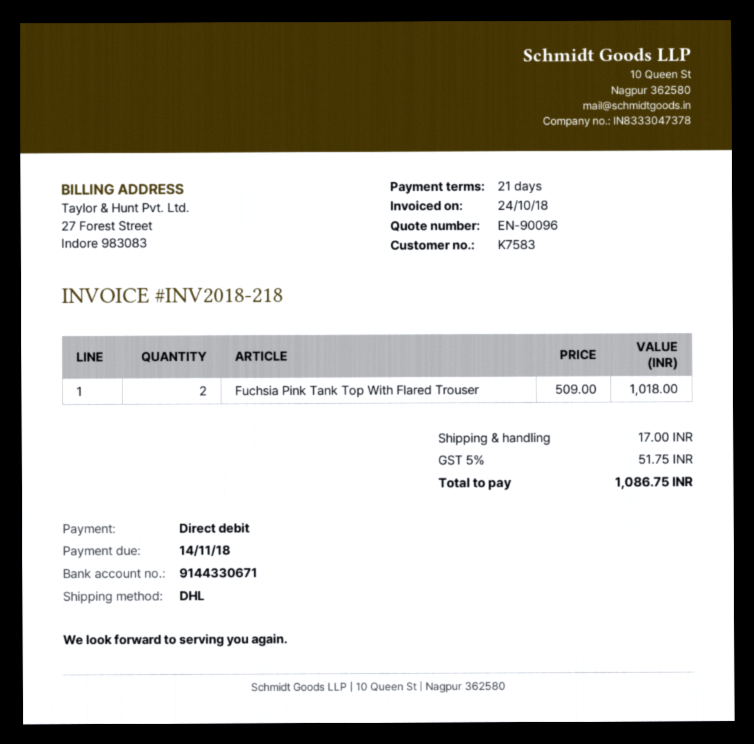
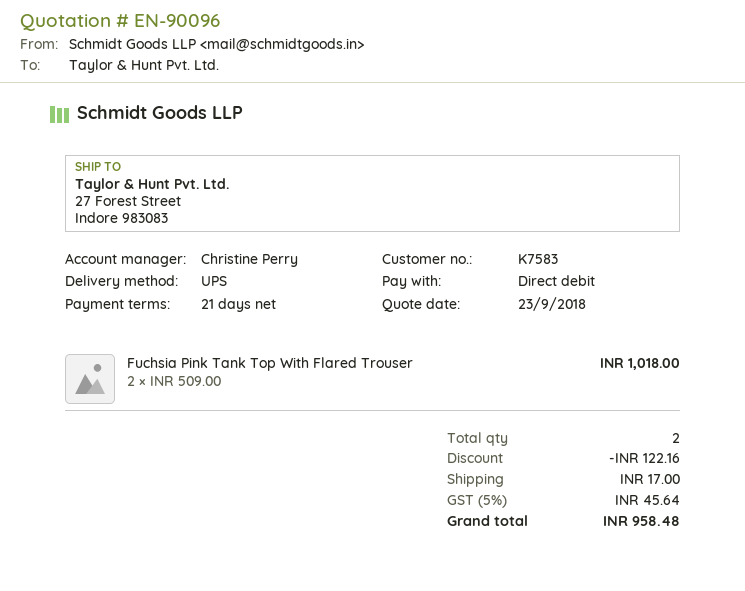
shipping method: DHL -> UPS
discount: none -> 122.16
tax: 5% = 51.75 -> 5% = 45.64
total: 1086.75 -> 958.48

